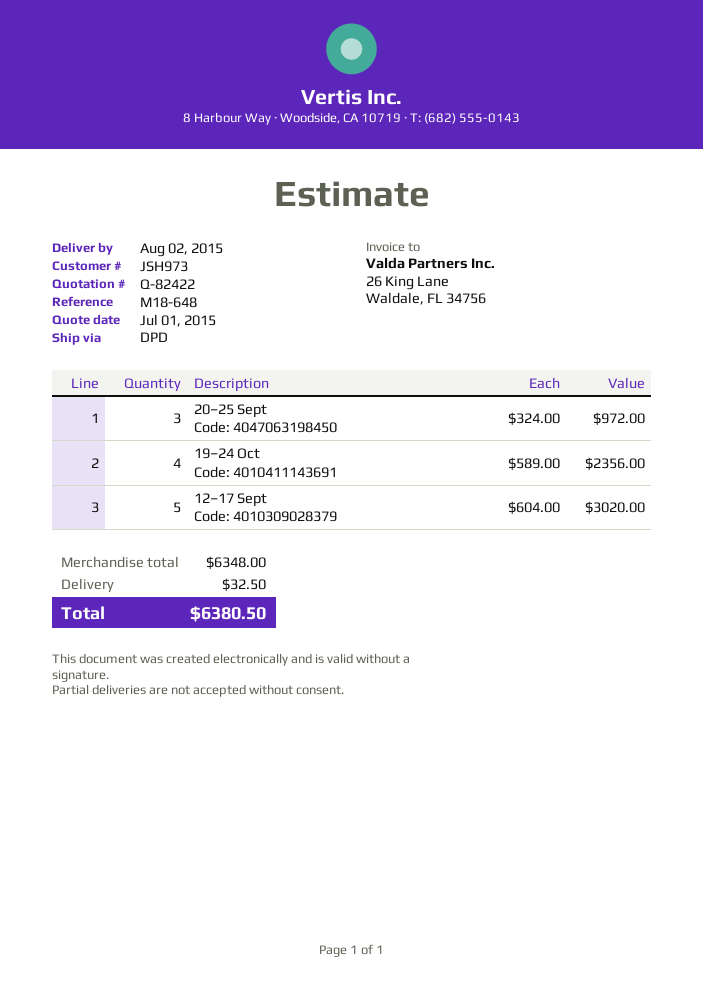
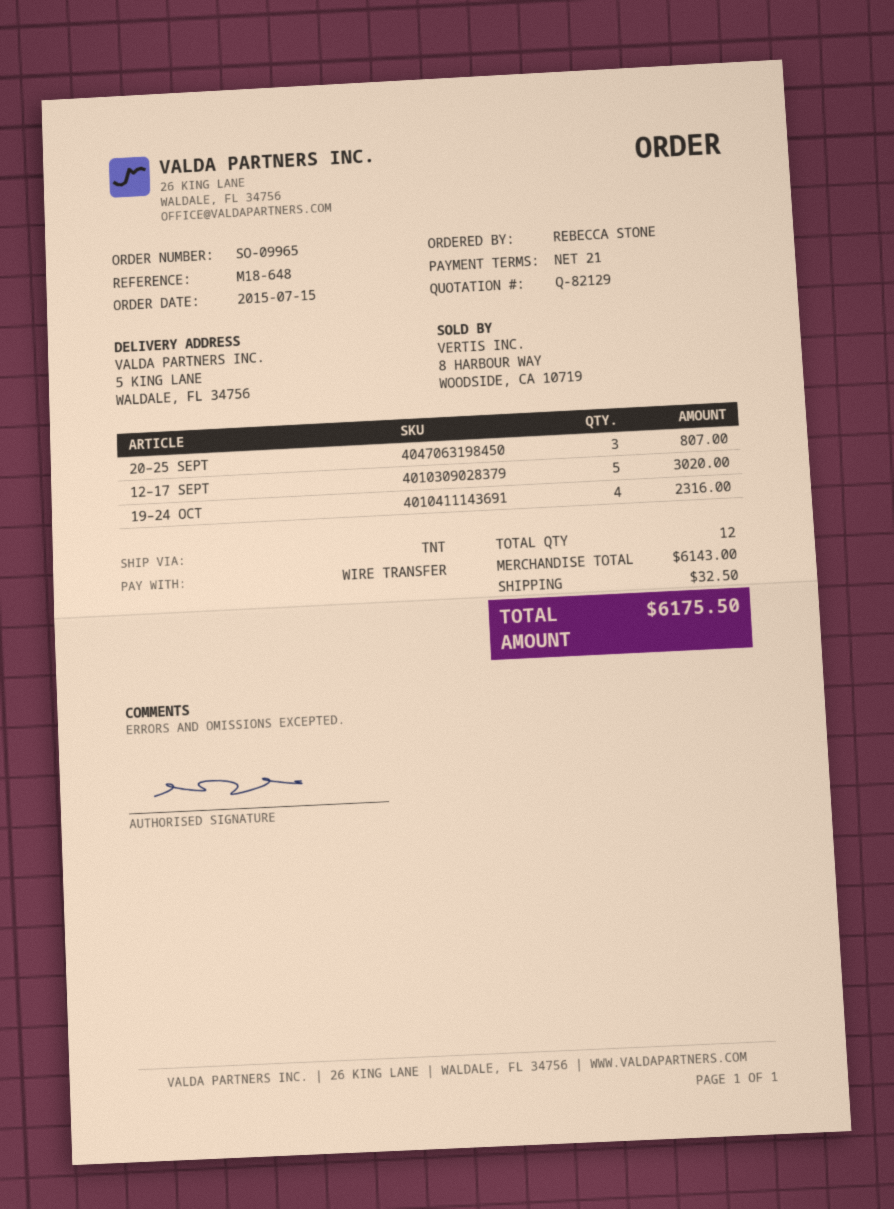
quote number: Q-82422 -> Q-82129
shipping method: DPD -> TNT
20–25 Sept: 3 for 972.00 -> 3 for 807.00
19–24 Oct: 4 for 2356.00 -> 4 for 2316.00
subtotal: 6348.00 -> 6143.00
total: 6380.50 -> 6175.50

